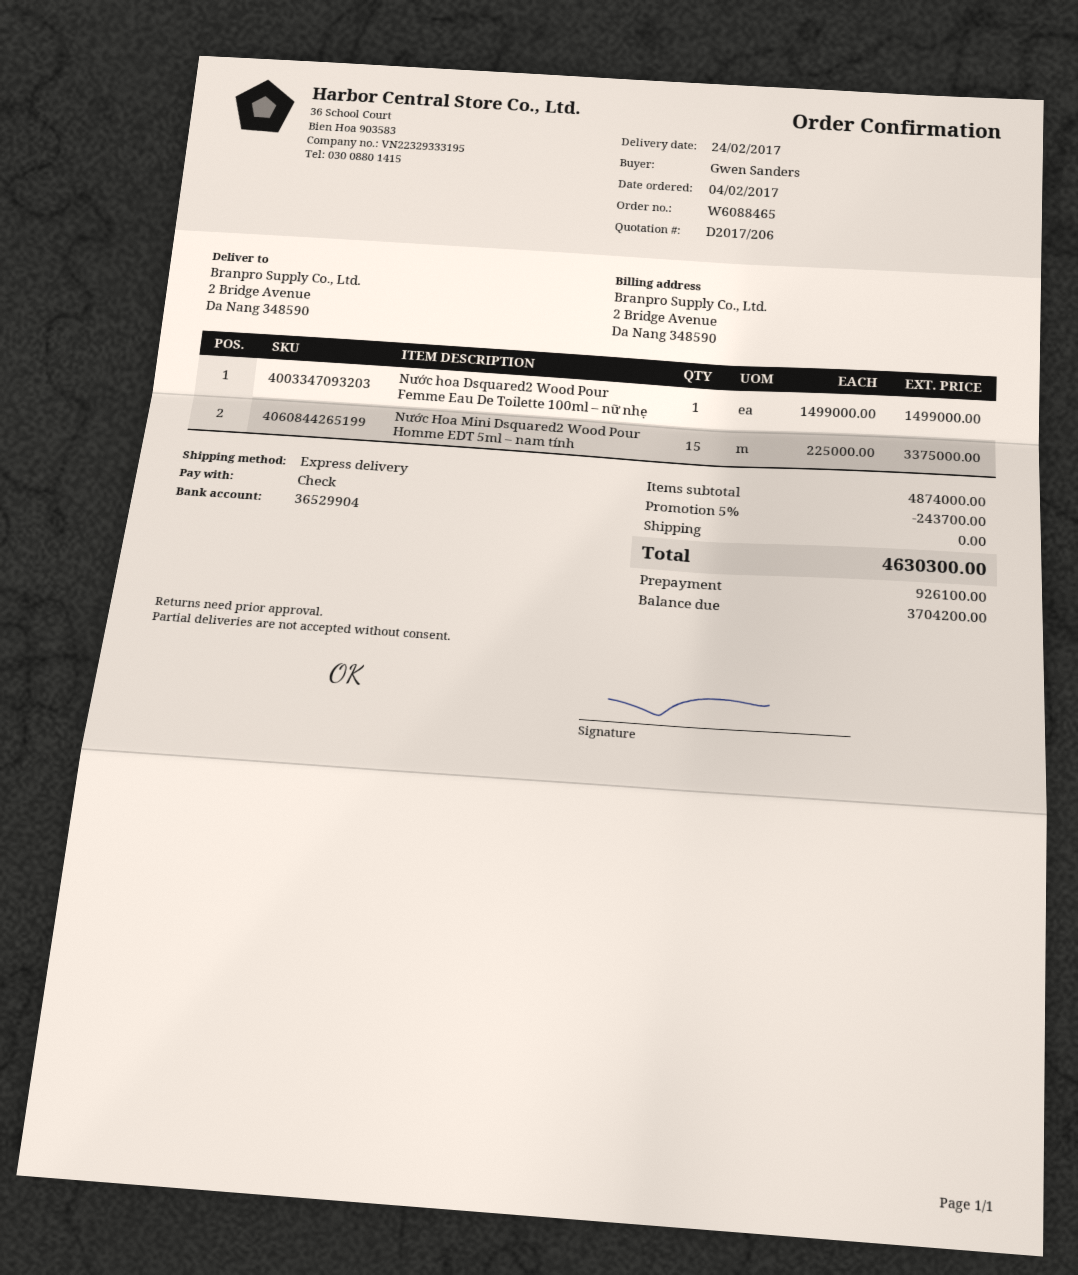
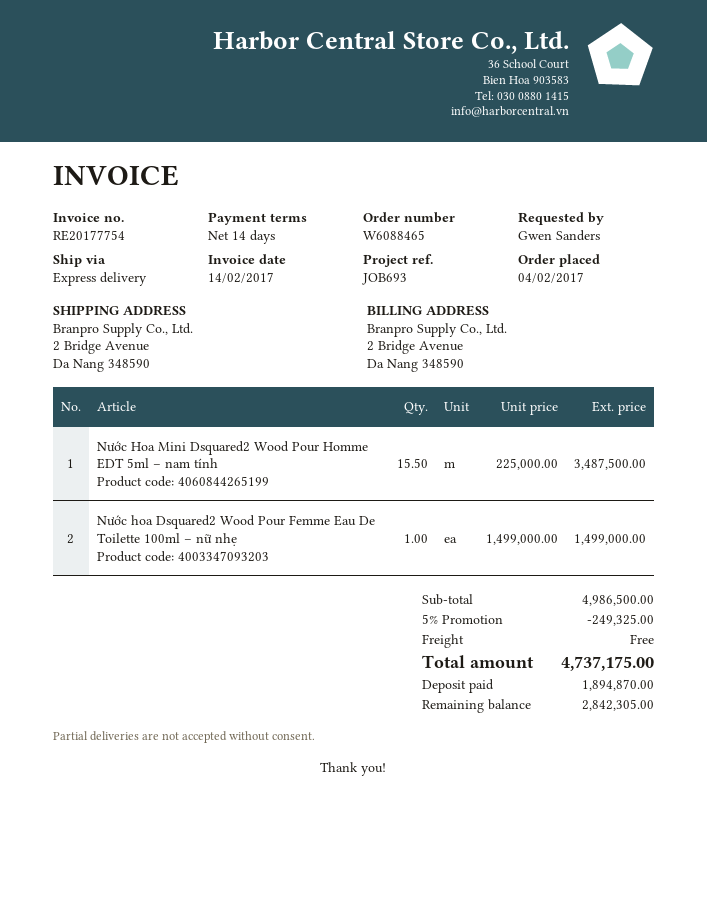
Nước Hoa Mini Dsquared2 Wood Pour Homme EDT 5ml – nam tính: 15 x 225000.00 = 3375000.00 -> 15.5 x 225000.00 = 3487500.00
subtotal: 4874000.00 -> 4986500.00
discount: 5% = 243700.00 -> 5% = 249325.00
total: 4630300.00 -> 4737175.00
deposit: 926100.00 -> 1894870.00
balance: 3704200.00 -> 2842305.00

